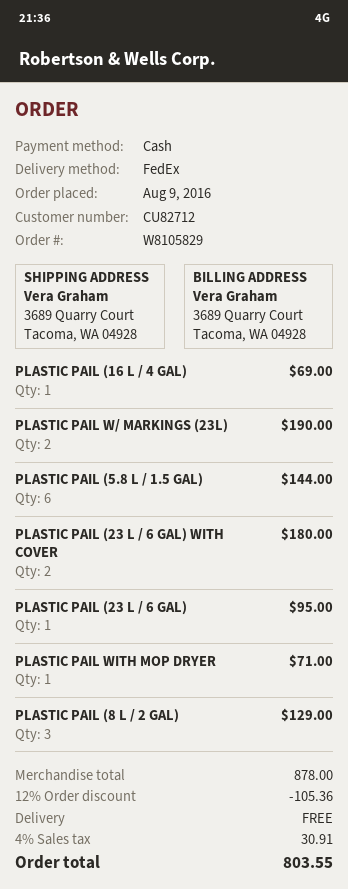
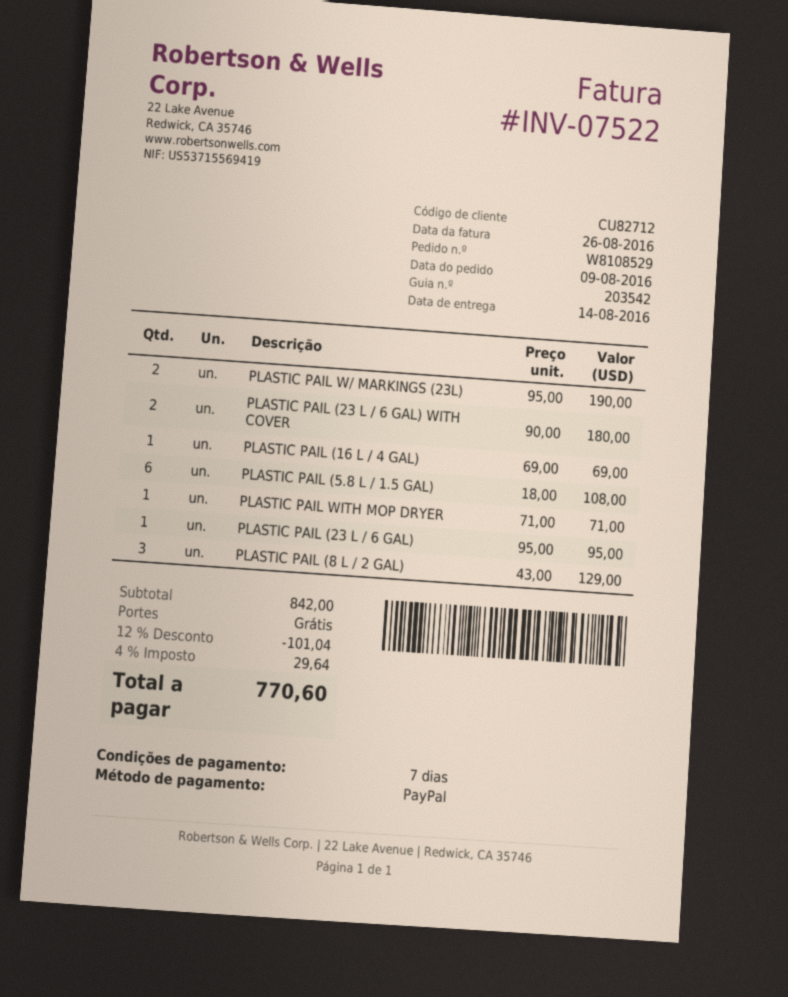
order number: W8105829 -> W8108529
payment method: cash -> PayPal
PLASTIC PAIL (5.8 L / 1.5 GAL): 6 for 144.00 -> 6 for 108.00
subtotal: 878.00 -> 842.00
discount: 12% = 105.36 -> 12% = 101.04
tax: 4% = 30.91 -> 4% = 29.64
total: 803.55 -> 770.60

